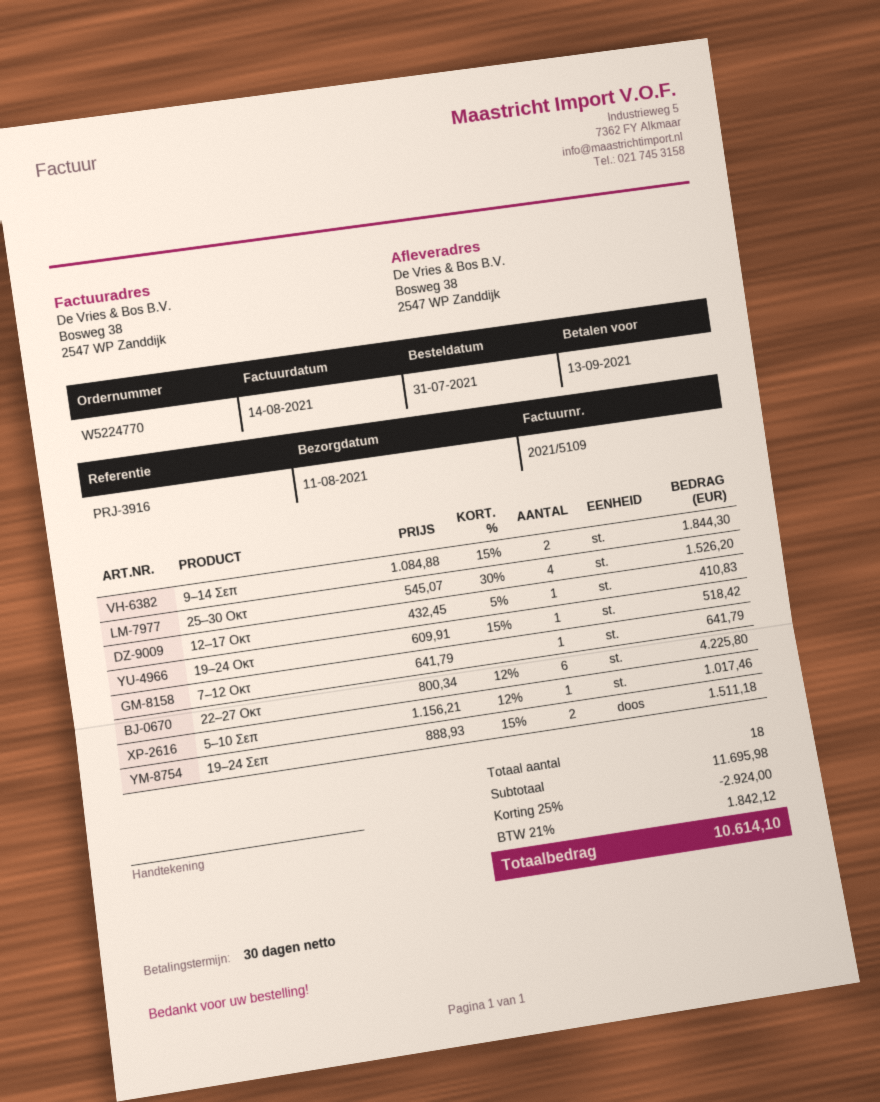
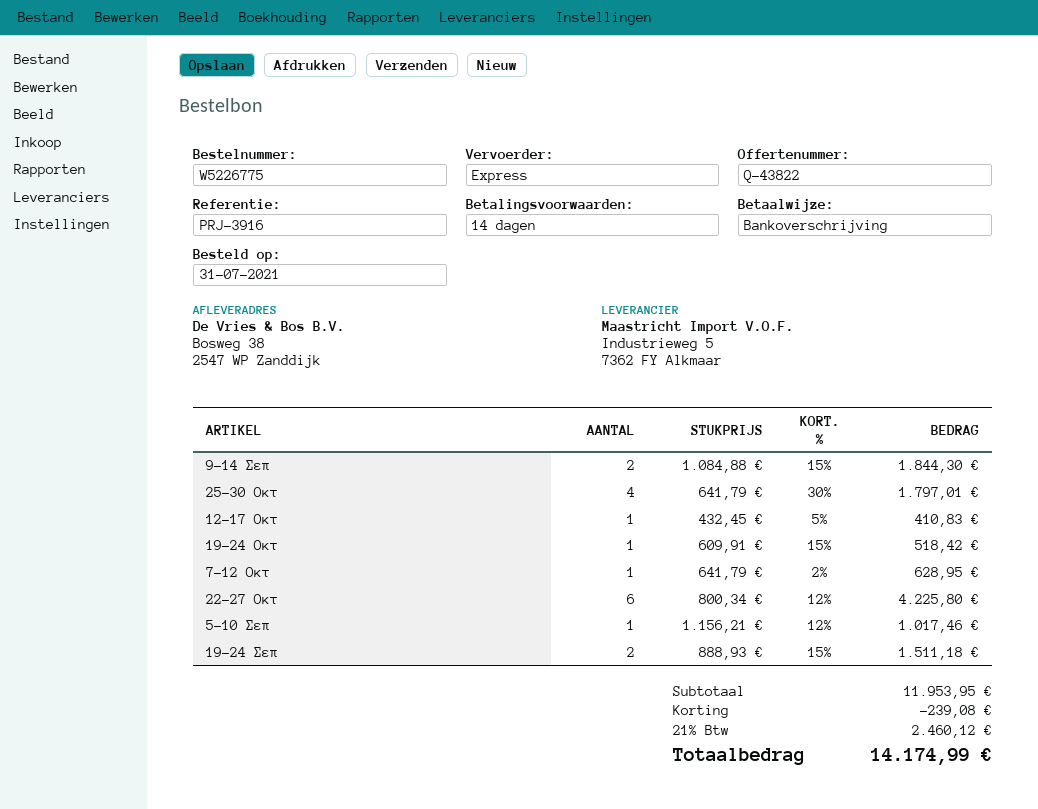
order number: W5224770 -> W5226775
payment terms: 30 days -> 14 days
25–30 Οκτ: 4 x 545.07 - 30% = 1526.20 -> 4 x 641.79 - 30% = 1797.01
7–12 Οκτ: 1 x 641.79 = 641.79 -> 1 x 641.79 - 2% = 628.95
subtotal: 11695.98 -> 11953.95
discount: 2924.00 -> 239.08
tax: 21% = 1842.12 -> 21% = 2460.12
total: 10614.10 -> 14174.99

